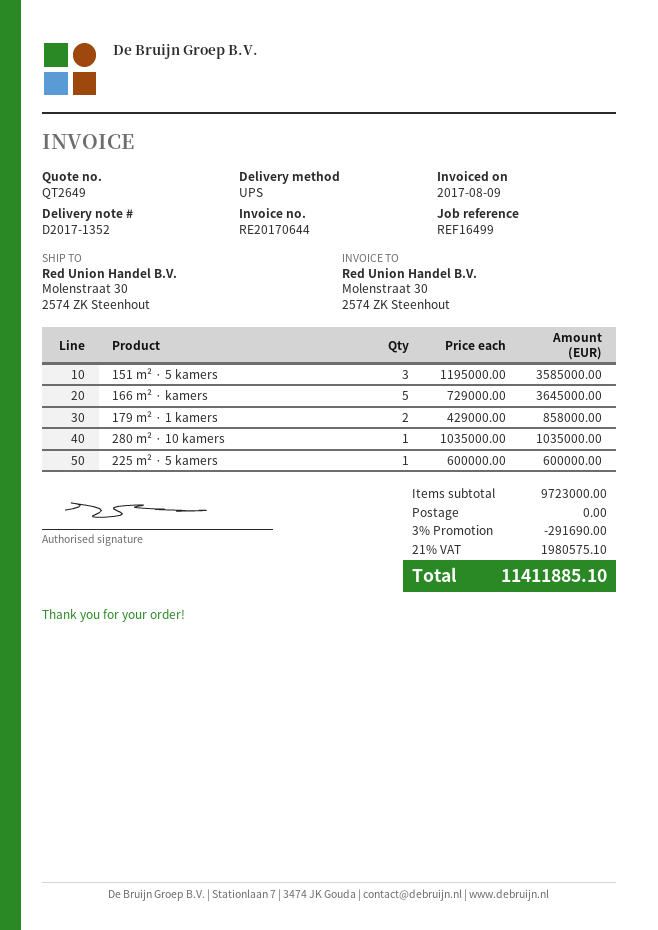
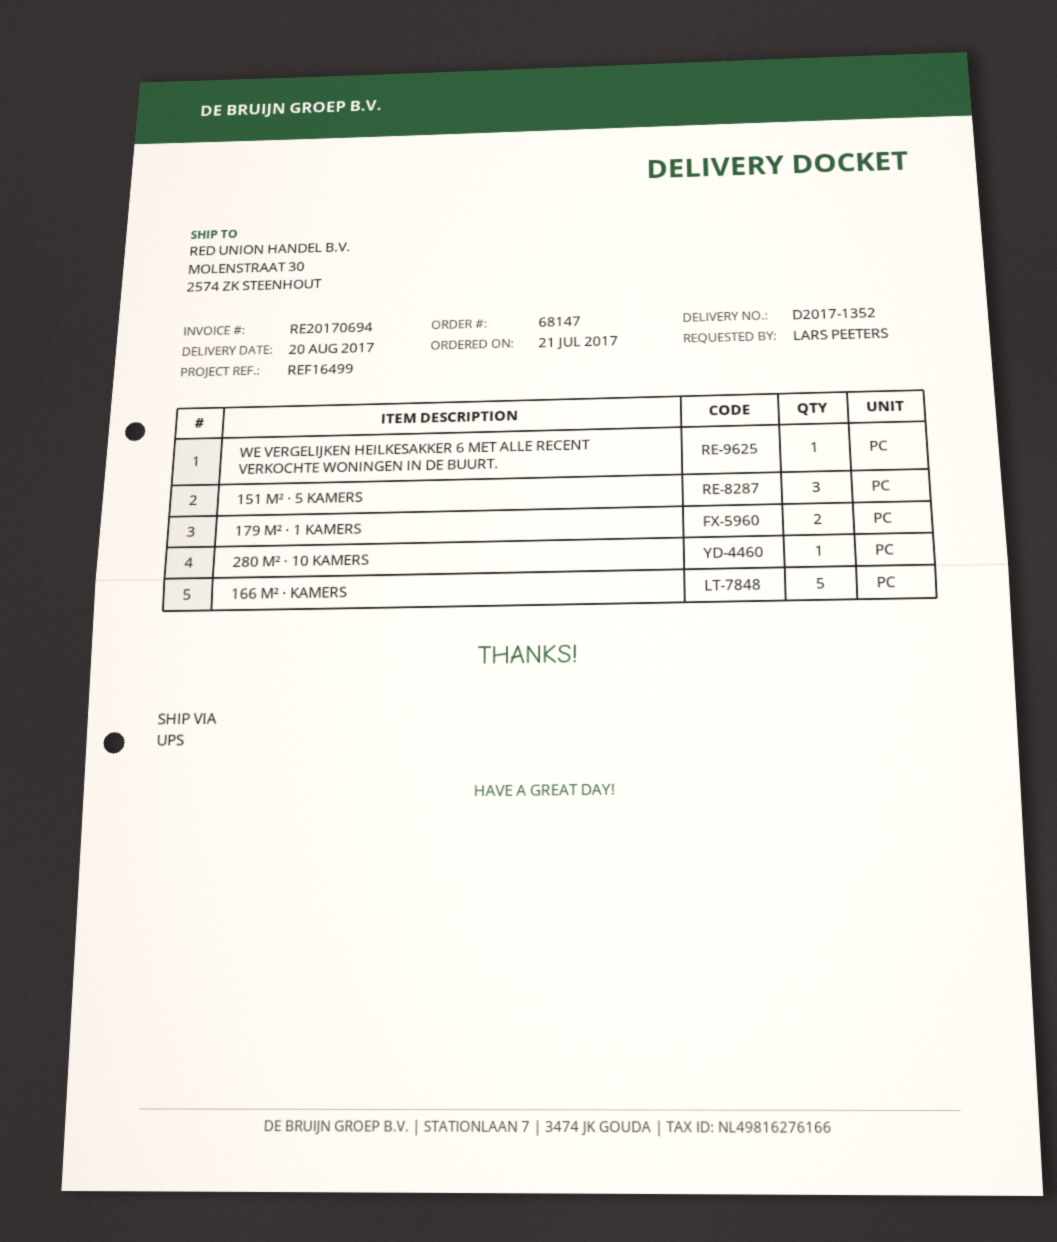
invoice number: RE20170644 -> RE20170694
225 m² · 5 kamers: 1 -> none
WE VERGELIJKEN HEILKESAKKER 6 MET ALLE RECENT VERKOCHTE WONINGEN IN DE BUURT.: none -> 1

